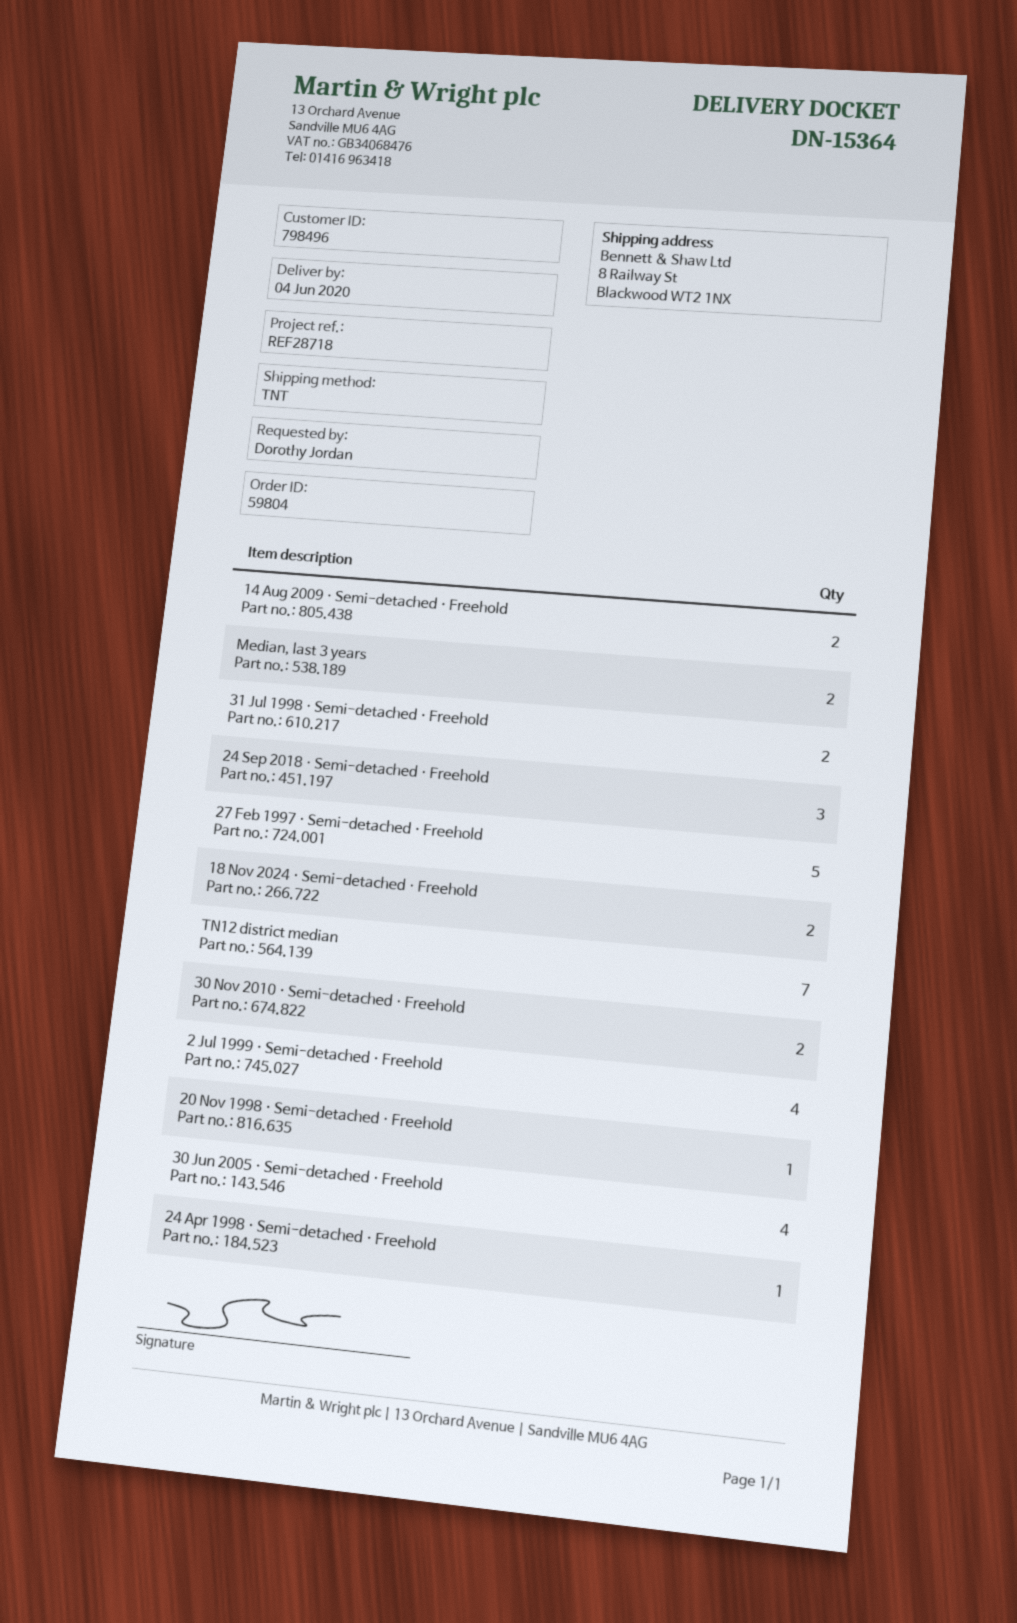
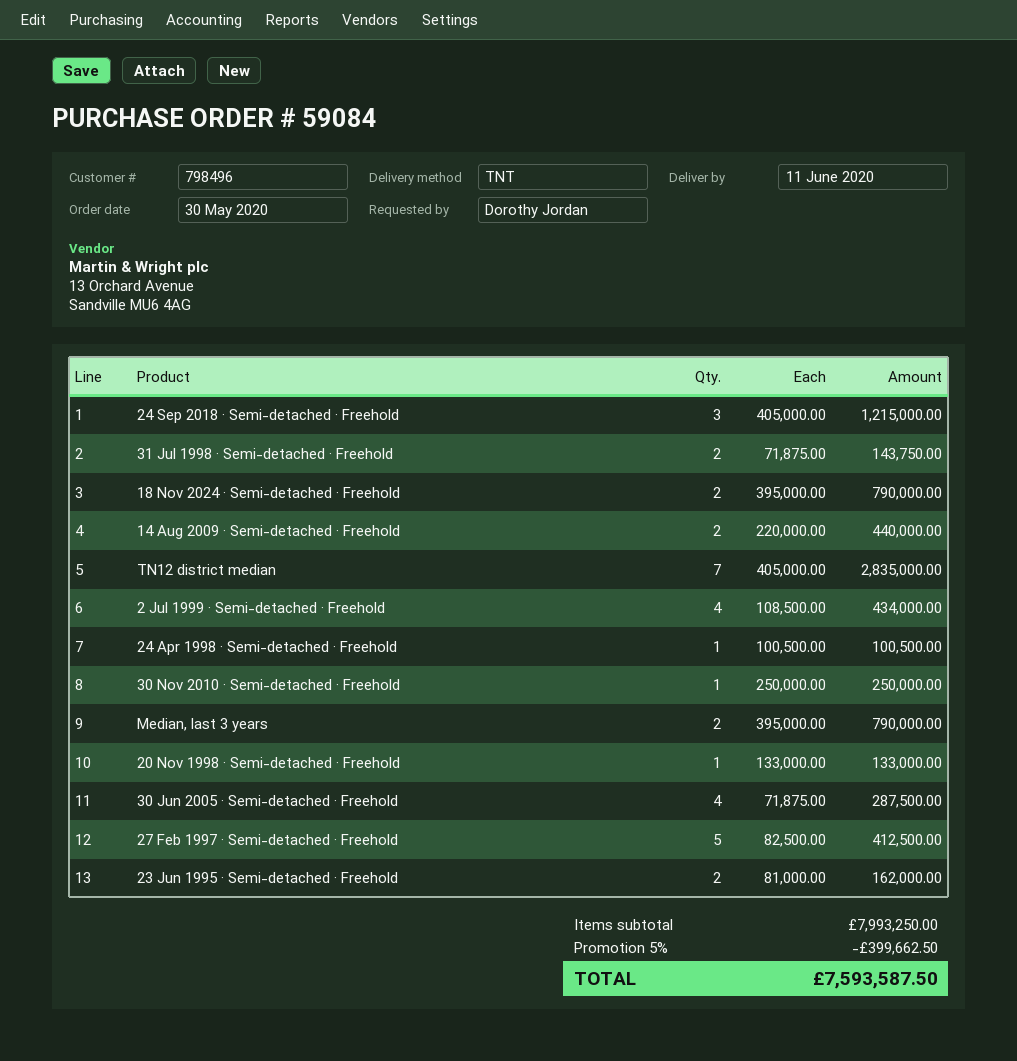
order number: 59804 -> 59084
delivery date: 2020-06-04 -> 2020-06-11
30 Nov 2010 · Semi-detached · Freehold: 2 -> 1
23 Jun 1995 · Semi-detached · Freehold: none -> 2

